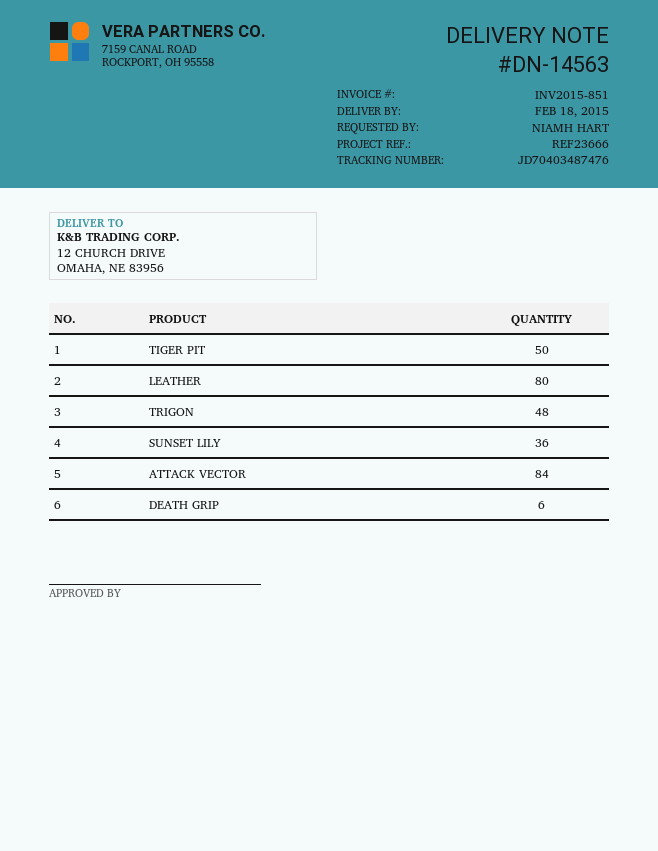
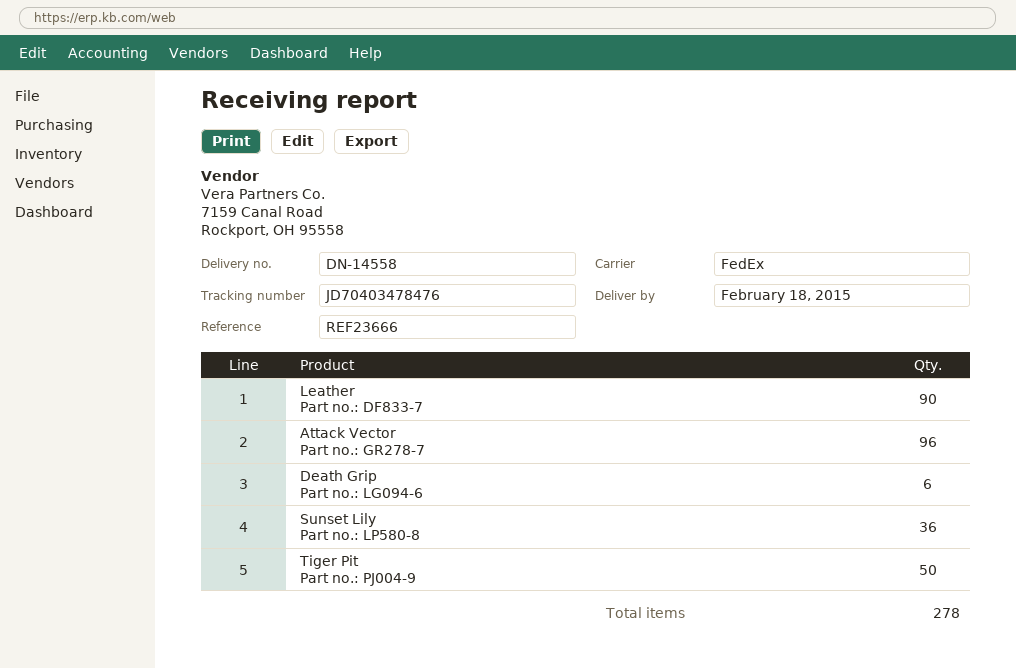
delivery note number: DN-14563 -> DN-14558
tracking number: JD70403487476 -> JD70403478476
LEATHER: 80 -> 90
TRIGON: 48 -> none
ATTACK VECTOR: 84 -> 96

